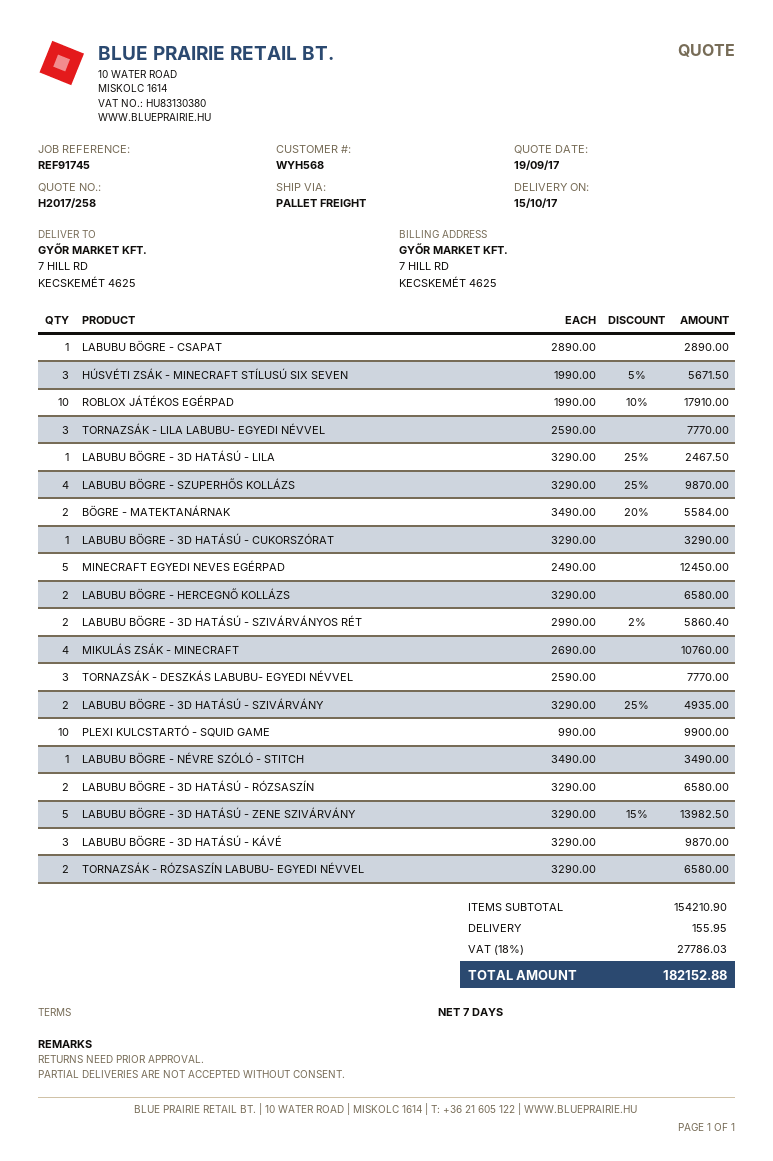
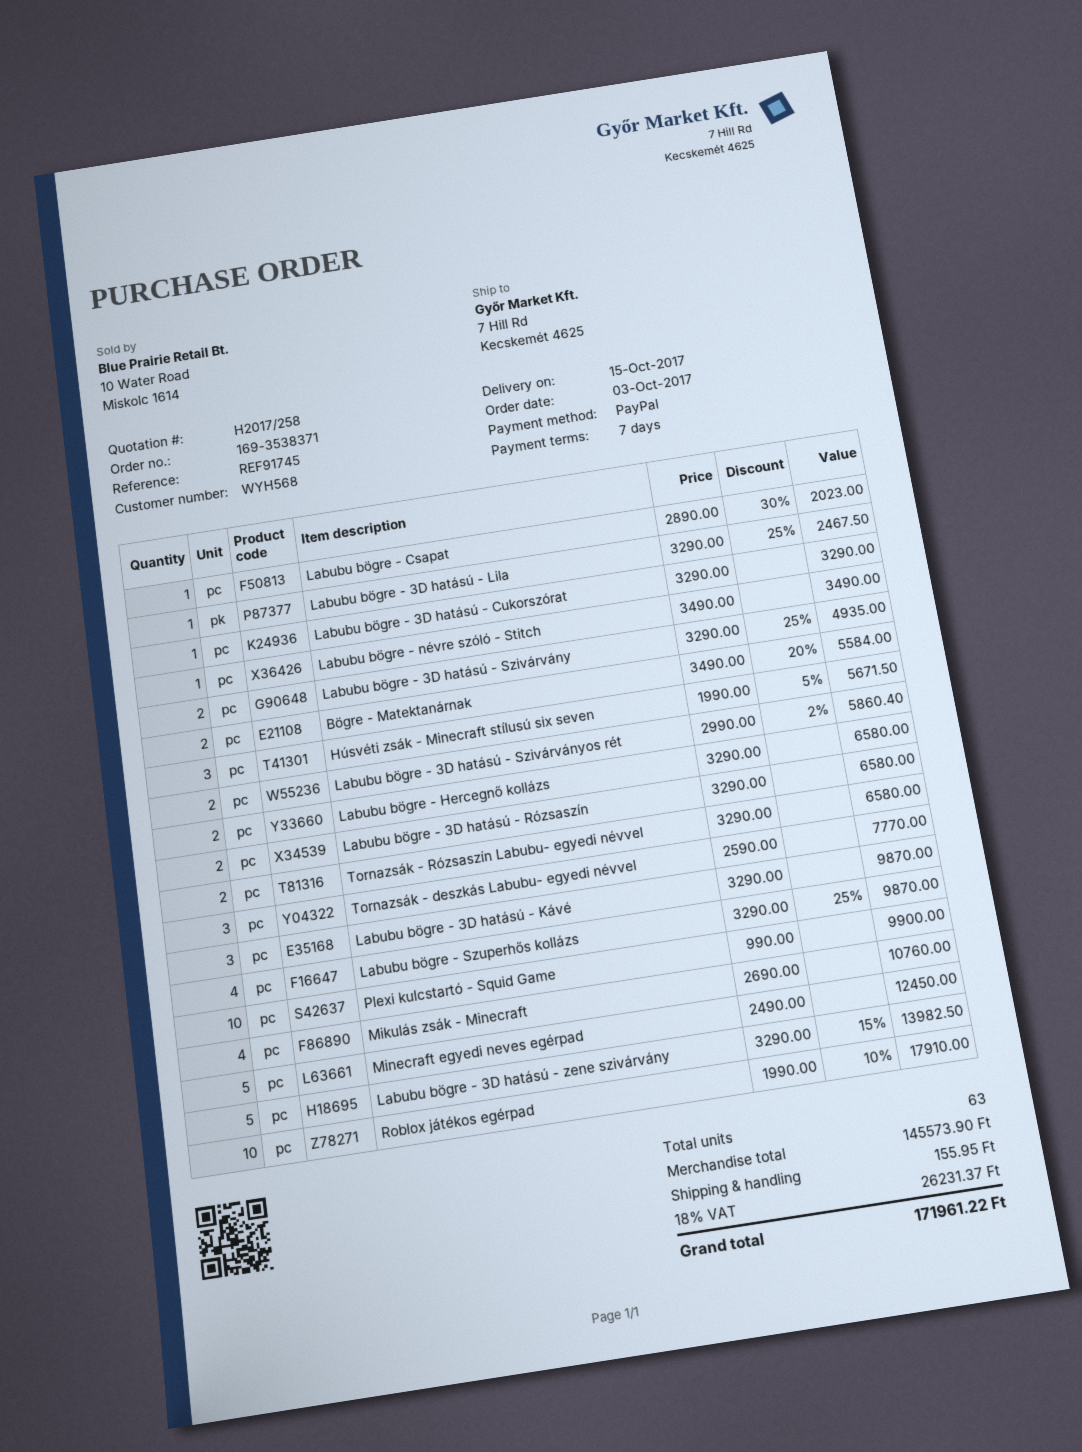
LABUBU BÖGRE - CSAPAT: 1 x 2890.00 = 2890.00 -> 1 x 2890.00 - 30% = 2023.00
TORNAZSÁK - LILA LABUBU- EGYEDI NÉVVEL: 3 x 2590.00 = 7770.00 -> none
subtotal: 154210.90 -> 145573.90
tax: 18% = 27786.03 -> 18% = 26231.37
total: 182152.88 -> 171961.22

